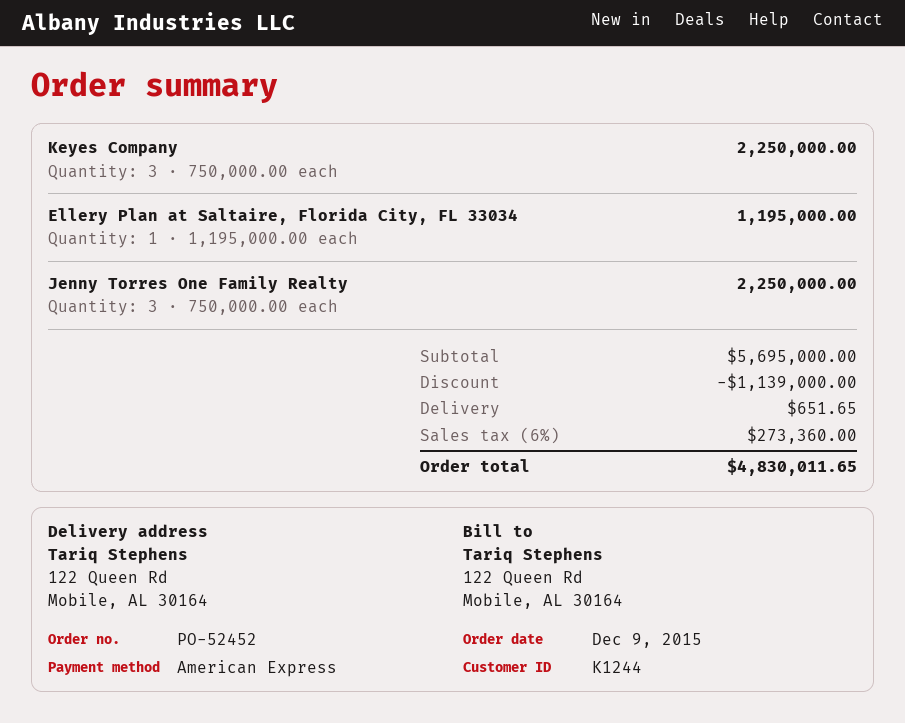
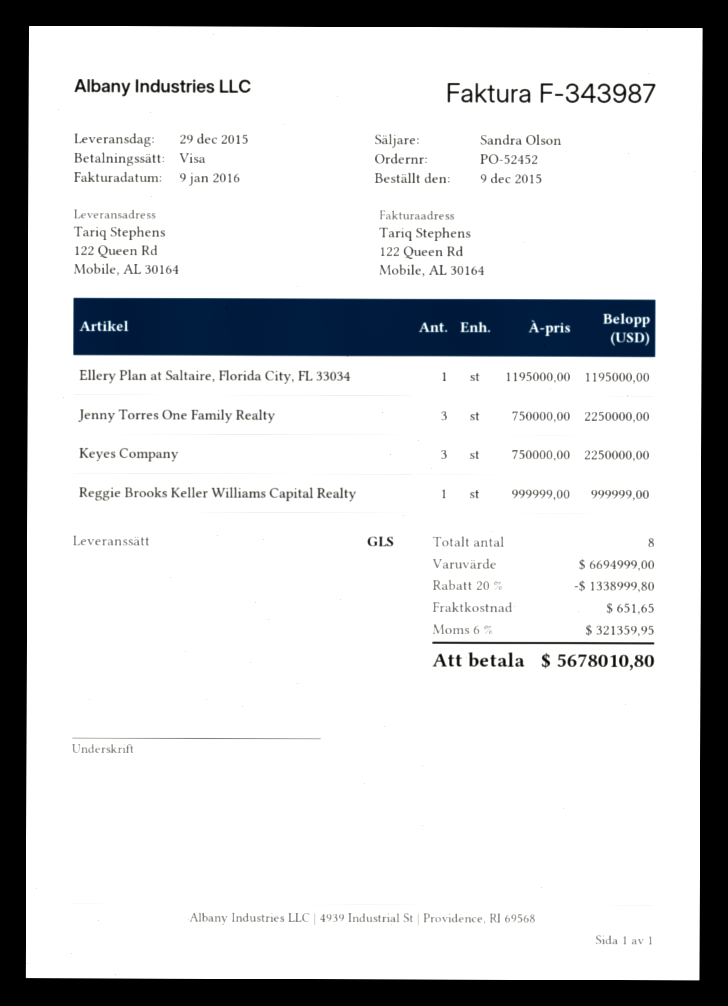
payment method: American Express -> Visa
Reggie Brooks Keller Williams Capital Realty: none -> 1 x 999999.00 = 999999.00
subtotal: 5695000.00 -> 6694999.00
discount: 1139000.00 -> 1338999.80
tax: 6% = 273360.00 -> 6% = 321359.95
total: 4830011.65 -> 5678010.80

